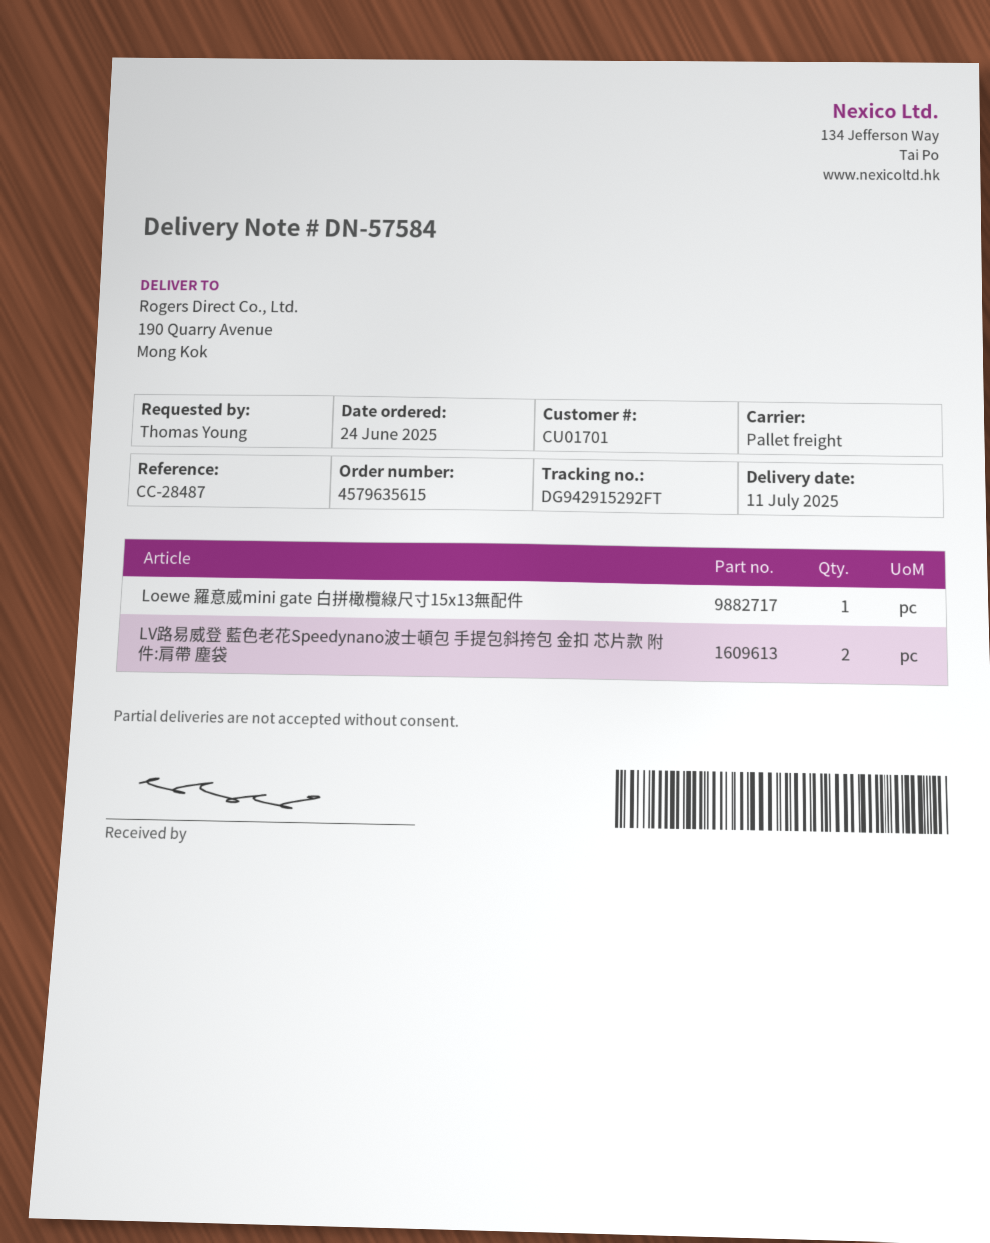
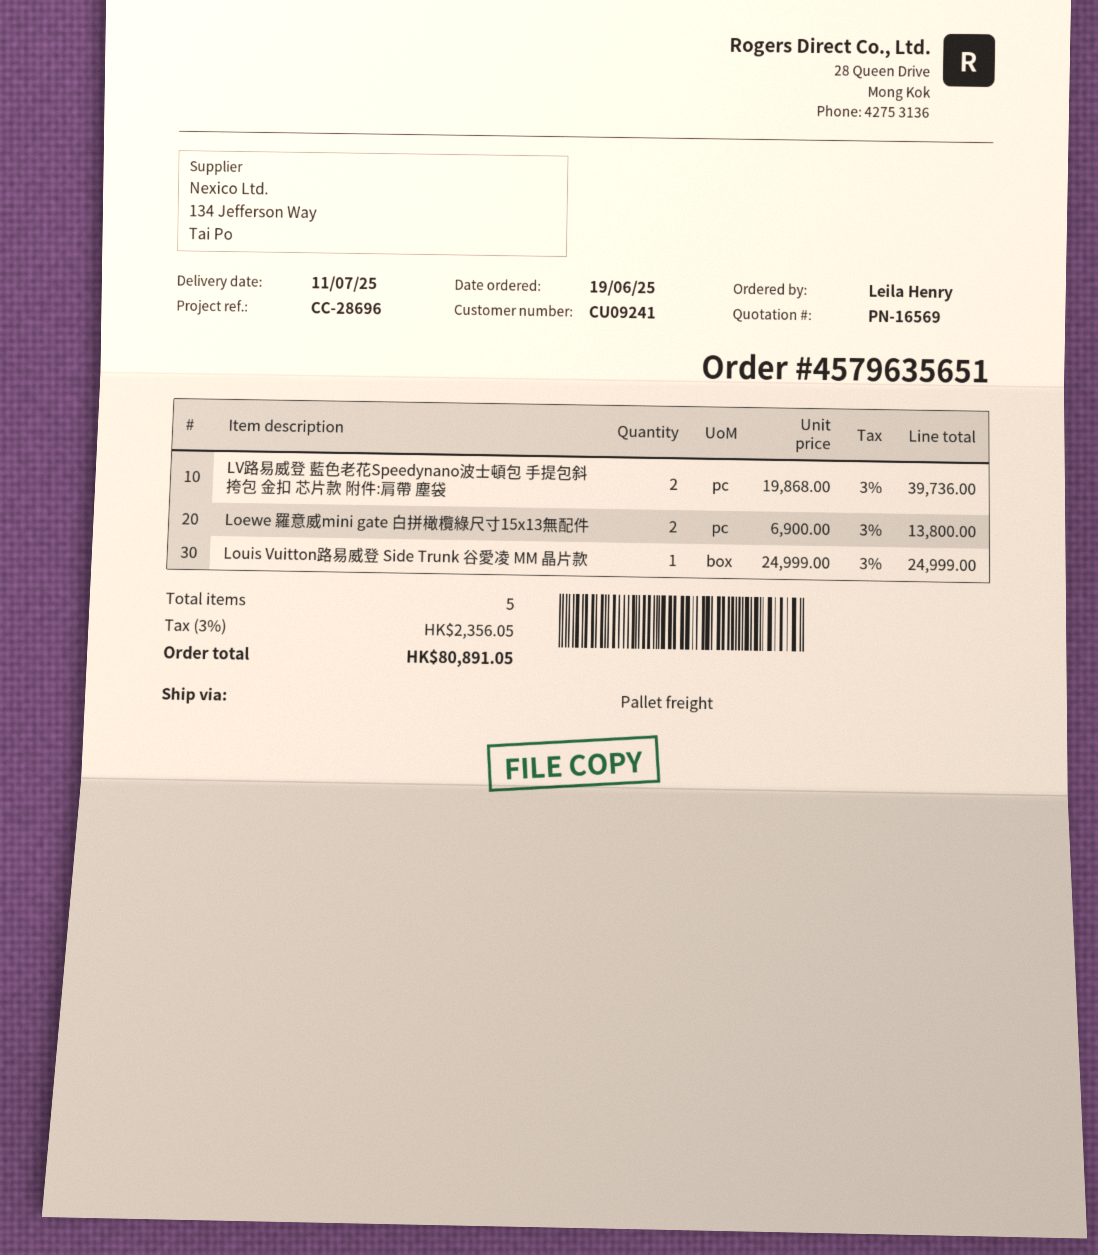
order number: 4579635615 -> 4579635651
order date: 2025-06-24 -> 2025-06-19
customer number: CU01701 -> CU09241
reference: CC-28487 -> CC-28696
ordered by: Thomas Young -> Leila Henry
Loewe 羅意威mini gate 白拼橄欖綠尺寸15x13無配件: 1 -> 2
Louis Vuitton路易威登 Side Trunk 谷愛凌 MM 晶片款: none -> 1

